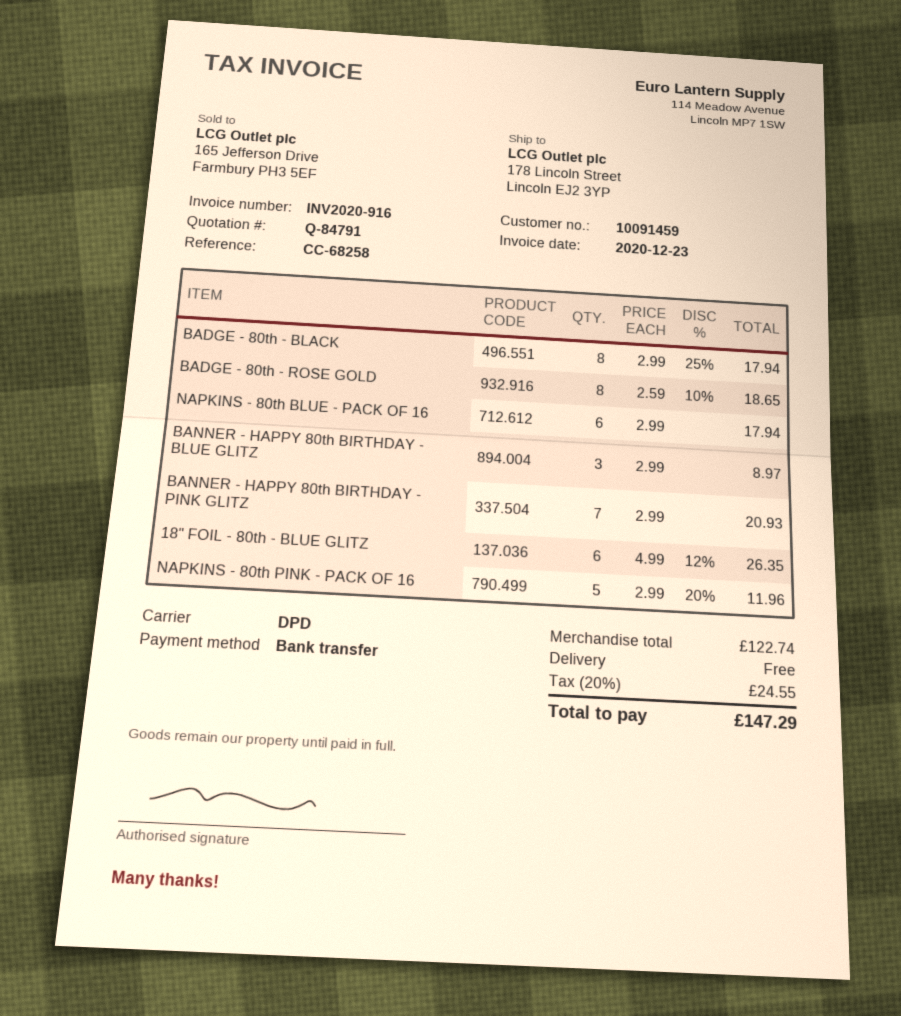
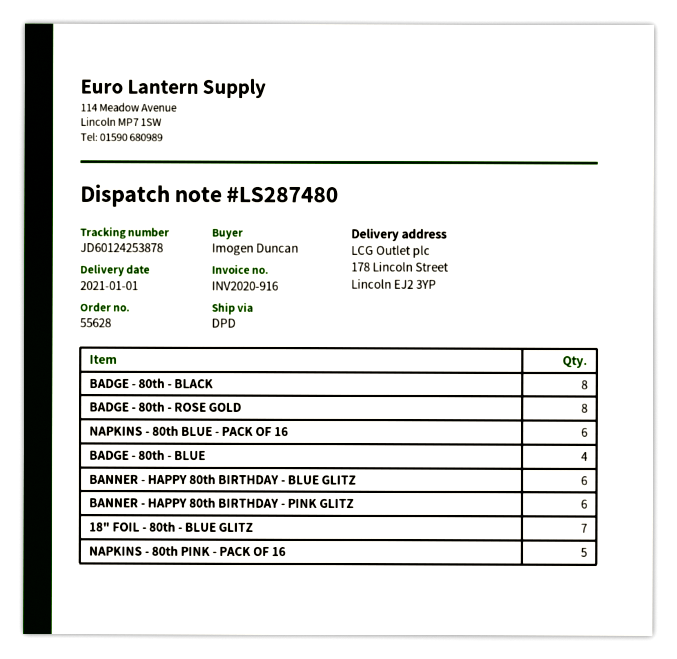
BANNER - HAPPY 80th BIRTHDAY - BLUE GLITZ: 3 -> 6
BANNER - HAPPY 80th BIRTHDAY - PINK GLITZ: 7 -> 6
18" FOIL - 80th - BLUE GLITZ: 6 -> 7
BADGE - 80th - BLUE: none -> 4

